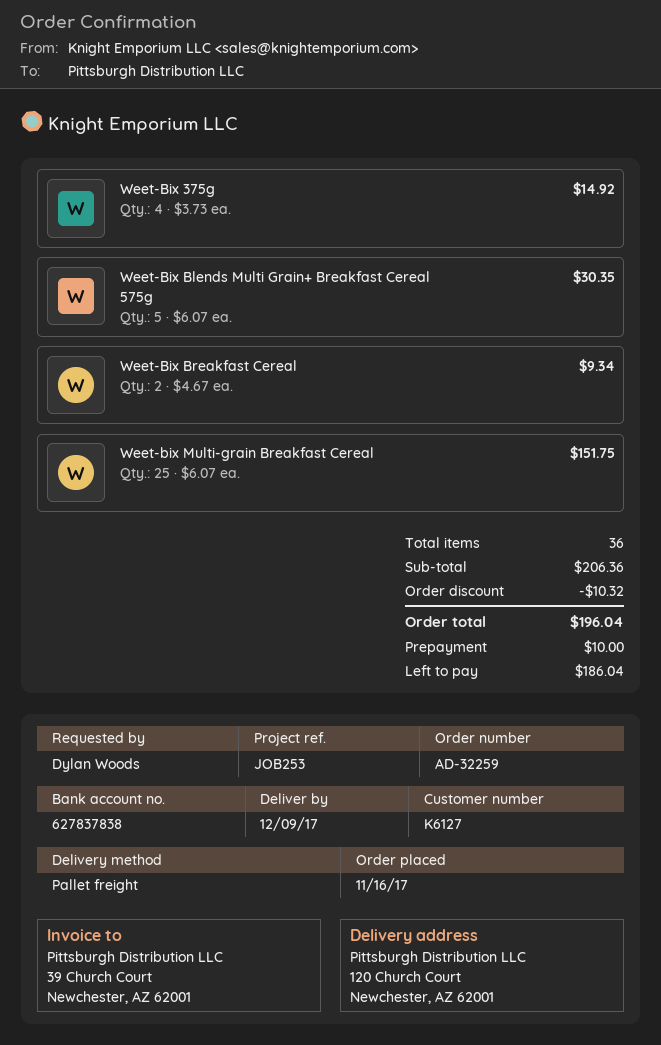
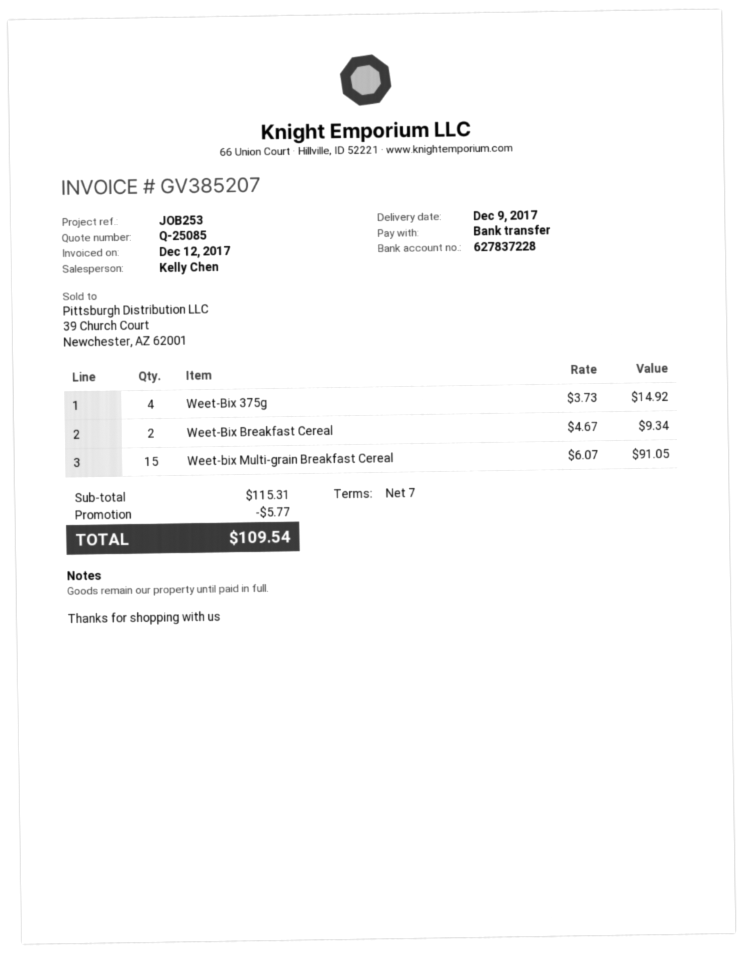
bank account: 627837838 -> 627837228
Weet-Bix Blends Multi Grain+ Breakfast Cereal 575g: 5 x 6.07 = 30.35 -> none
Weet-bix Multi-grain Breakfast Cereal: 25 x 6.07 = 151.75 -> 15 x 6.07 = 91.05
subtotal: 206.36 -> 115.31
discount: 10.32 -> 5.77
total: 196.04 -> 109.54

